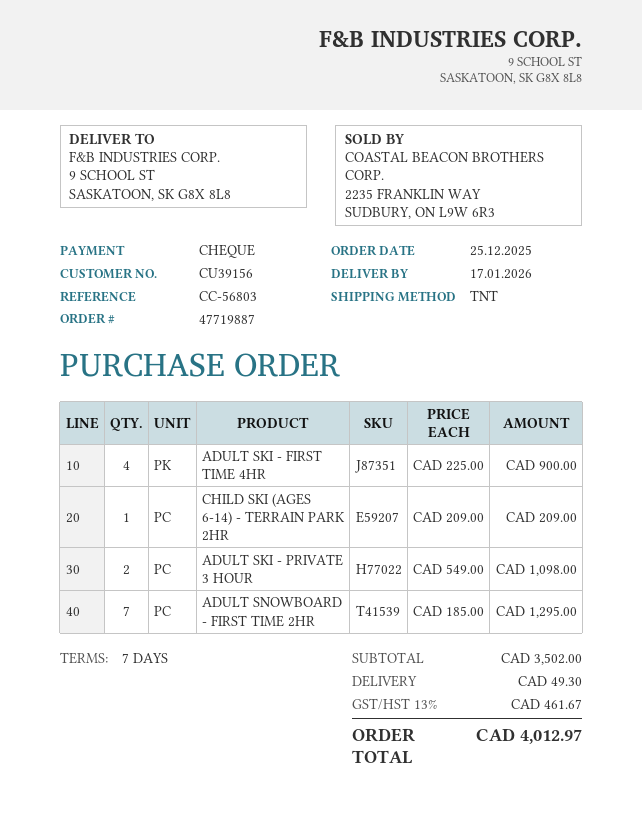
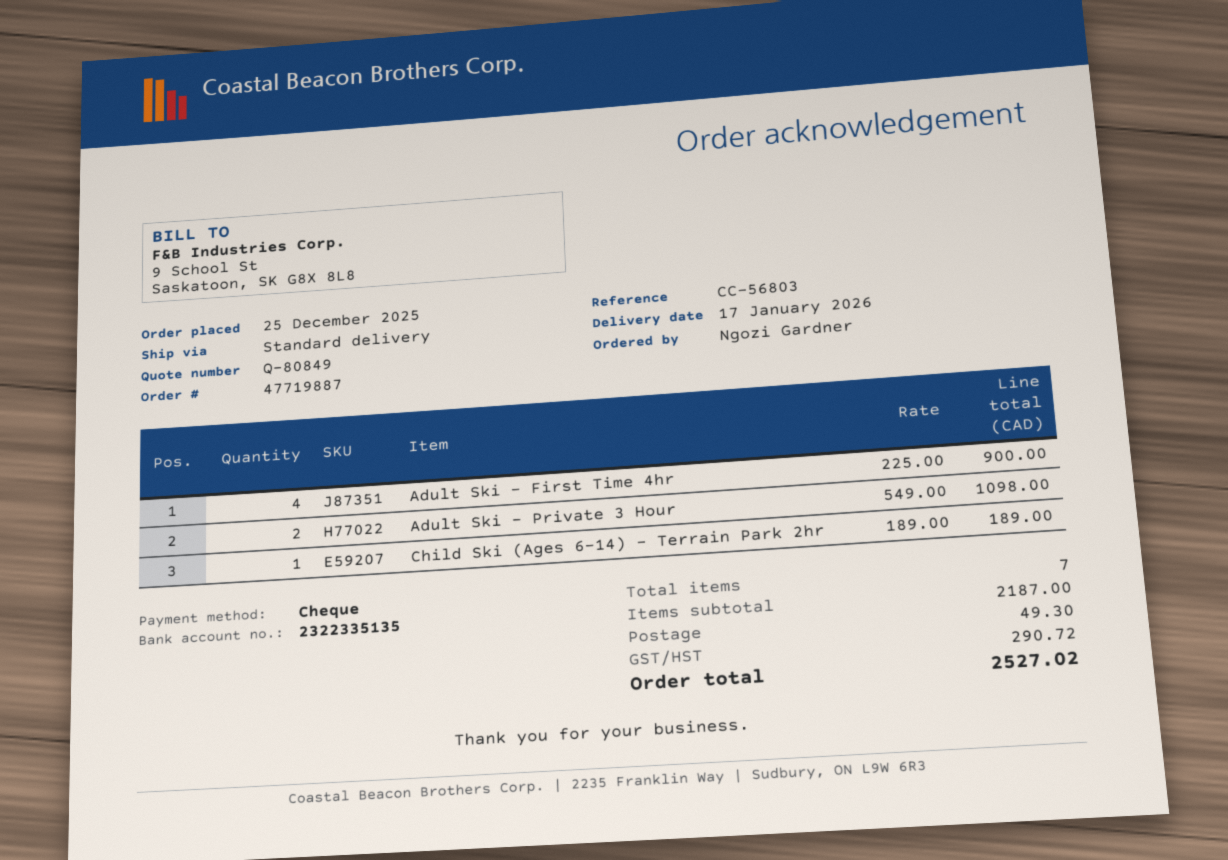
shipping method: TNT -> standard
CHILD SKI (AGES 6-14) - TERRAIN PARK 2HR: 1 x 209.00 = 209.00 -> 1 x 189.00 = 189.00
ADULT SNOWBOARD - FIRST TIME 2HR: 7 x 185.00 = 1295.00 -> none
subtotal: 3502.00 -> 2187.00
tax: 461.67 -> 290.72
total: 4012.97 -> 2527.02

